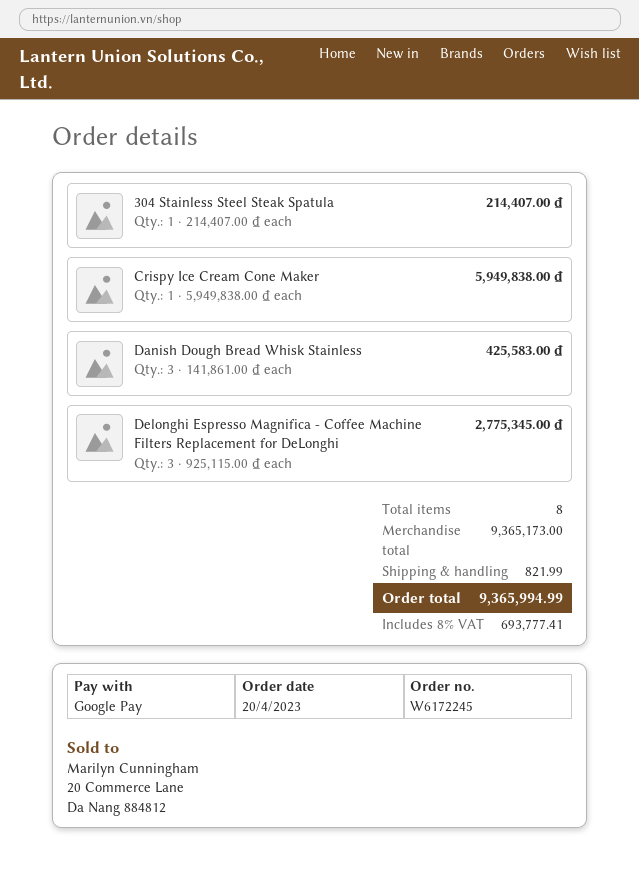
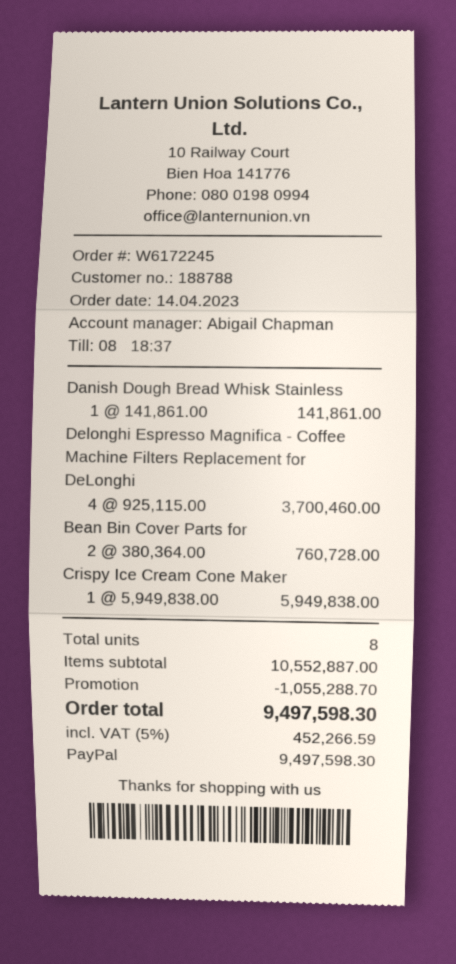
order date: 2023-04-20 -> 2023-04-14
payment method: Google Pay -> PayPal
304 Stainless Steel Steak Spatula: 1 x 214407.00 = 214407.00 -> none
Danish Dough Bread Whisk Stainless: 3 x 141861.00 = 425583.00 -> 1 x 141861.00 = 141861.00
Delonghi Espresso Magnifica - Coffee Machine Filters Replacement for DeLonghi: 3 x 925115.00 = 2775345.00 -> 4 x 925115.00 = 3700460.00
Bean Bin Cover Parts for: none -> 2 x 380364.00 = 760728.00
subtotal: 9365173.00 -> 10552887.00
discount: none -> 1055288.70
shipping: 821.99 -> none
tax: 8% = 693777.41 -> 5% = 452266.59
total: 9365994.99 -> 9497598.30

